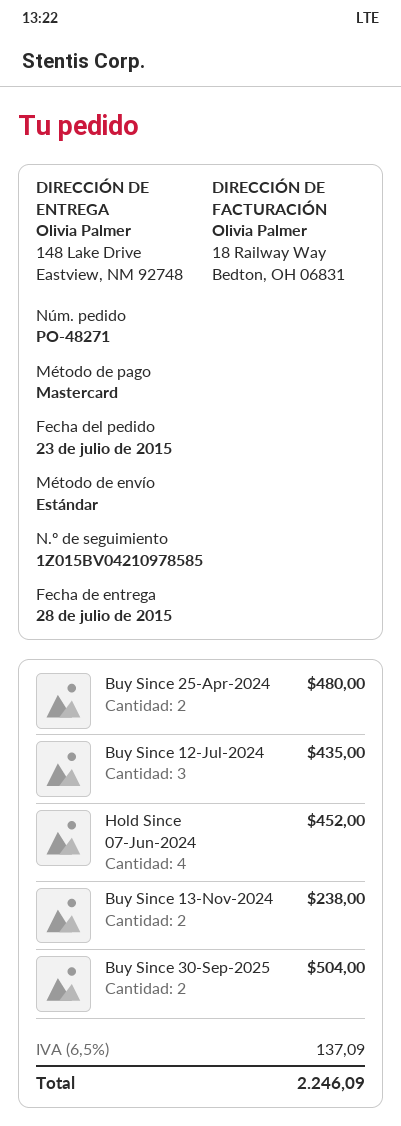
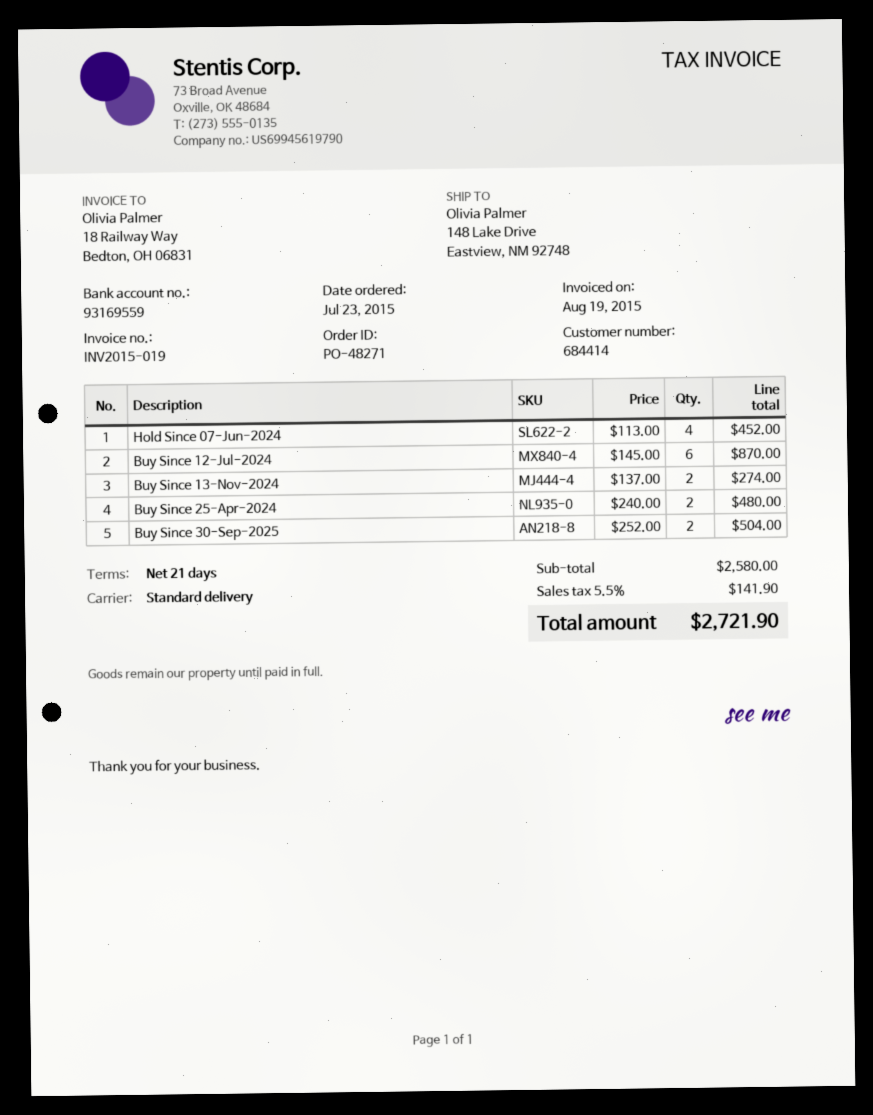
Buy Since 12-Jul-2024: 3 for 435.00 -> 6 for 870.00
Buy Since 13-Nov-2024: 2 for 238.00 -> 2 for 274.00
tax: 6.5% = 137.09 -> 5.5% = 141.90
total: 2246.09 -> 2721.90

